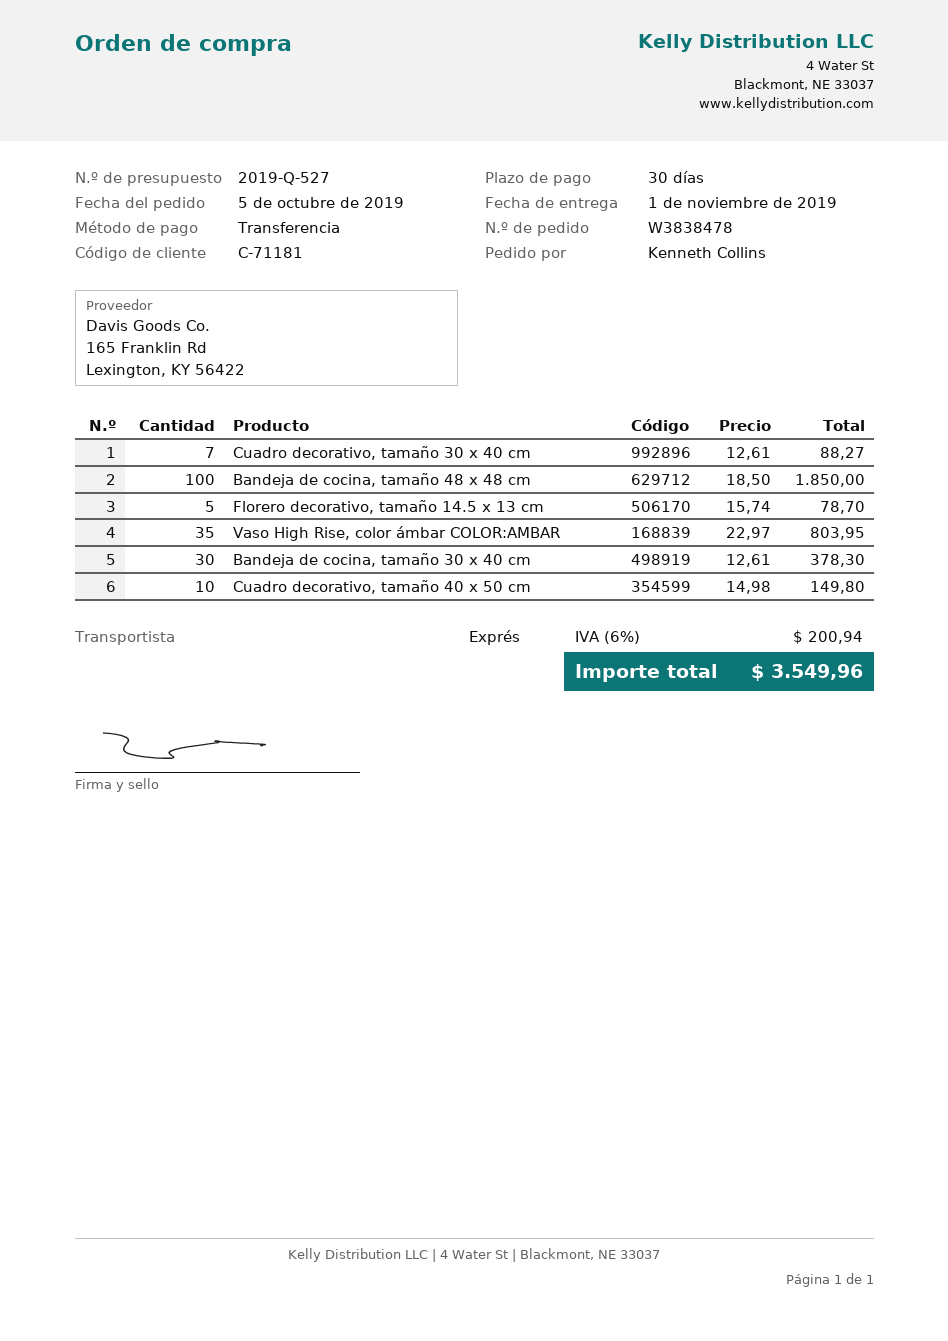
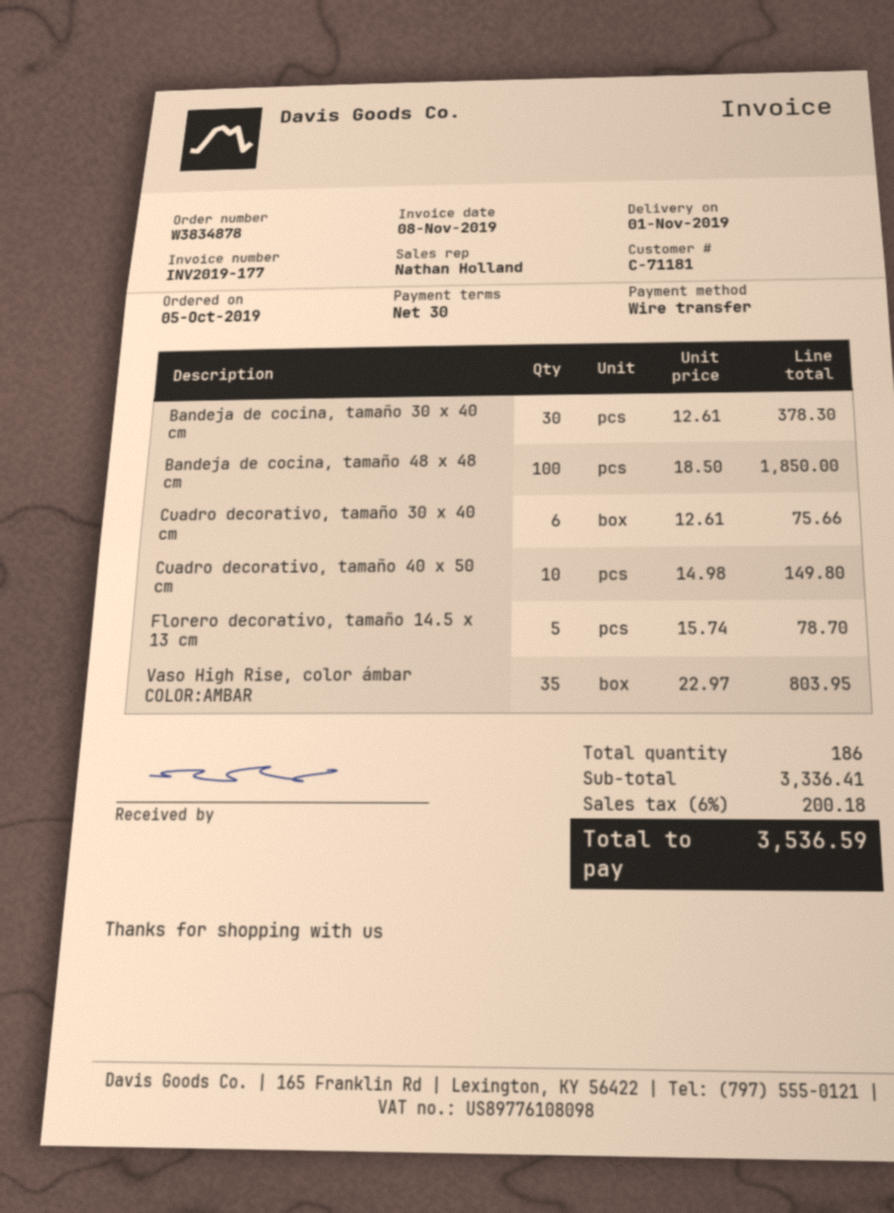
order number: W3838478 -> W3834878
Cuadro decorativo, tamaño 30 x 40 cm: 7 x 12.61 = 88.27 -> 6 x 12.61 = 75.66
tax: 6% = 200.94 -> 6% = 200.18
total: 3549.96 -> 3536.59

